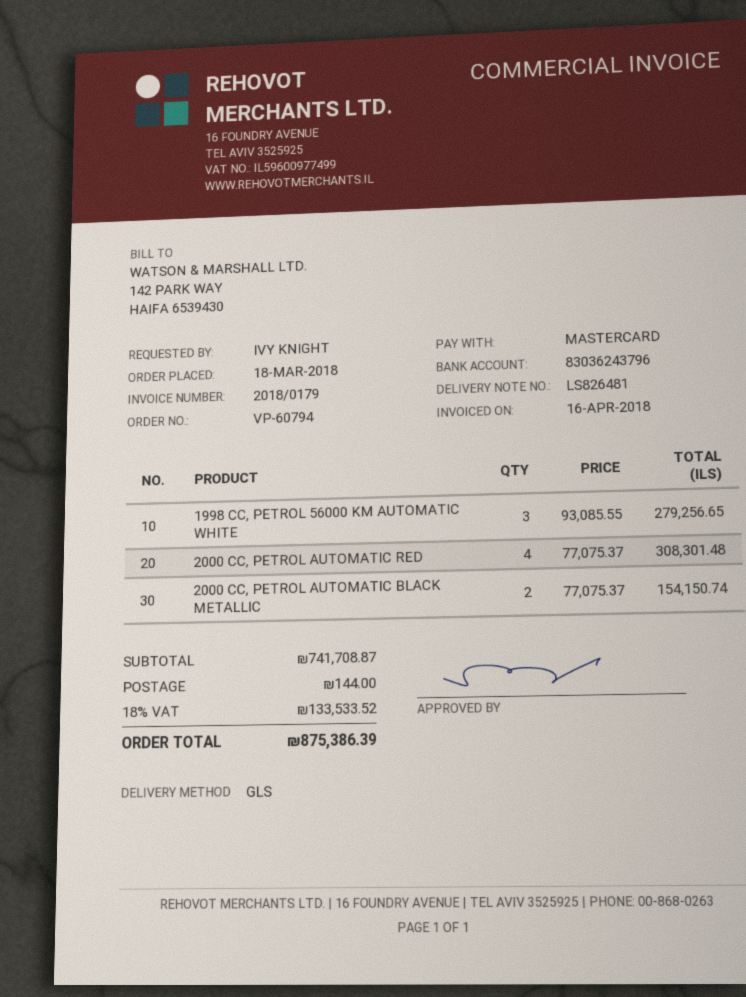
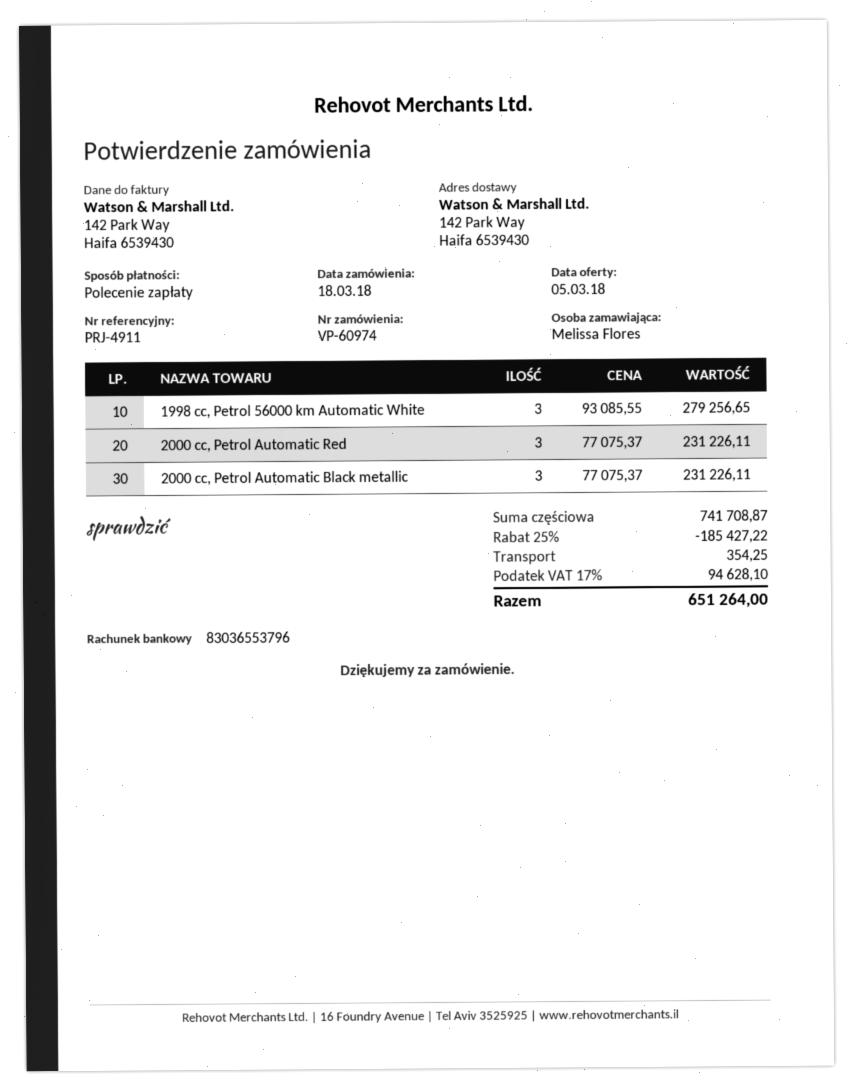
order number: VP-60794 -> VP-60974
ordered by: IVY KNIGHT -> Melissa Flores
payment method: Mastercard -> direct debit
bank account: 83036243796 -> 83036553796
2000 CC, PETROL AUTOMATIC RED: 4 x 77075.37 = 308301.48 -> 3 x 77075.37 = 231226.11
2000 CC, PETROL AUTOMATIC BLACK METALLIC: 2 x 77075.37 = 154150.74 -> 3 x 77075.37 = 231226.11
discount: none -> 25% = 185427.22
shipping: 144.00 -> 354.25
tax: 18% = 133533.52 -> 17% = 94628.10
total: 875386.39 -> 651264.00

